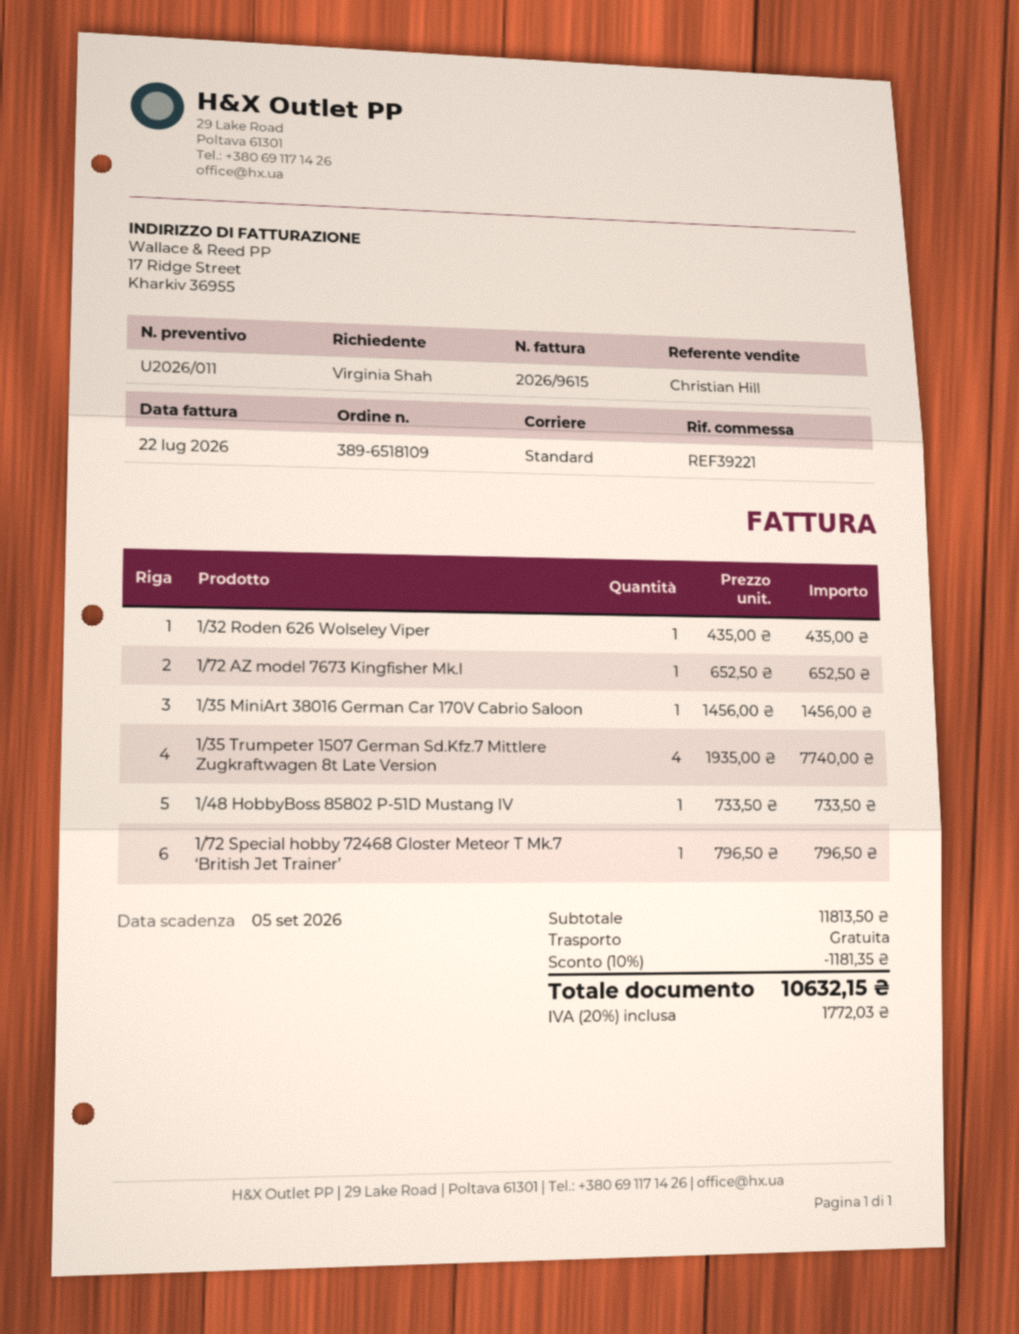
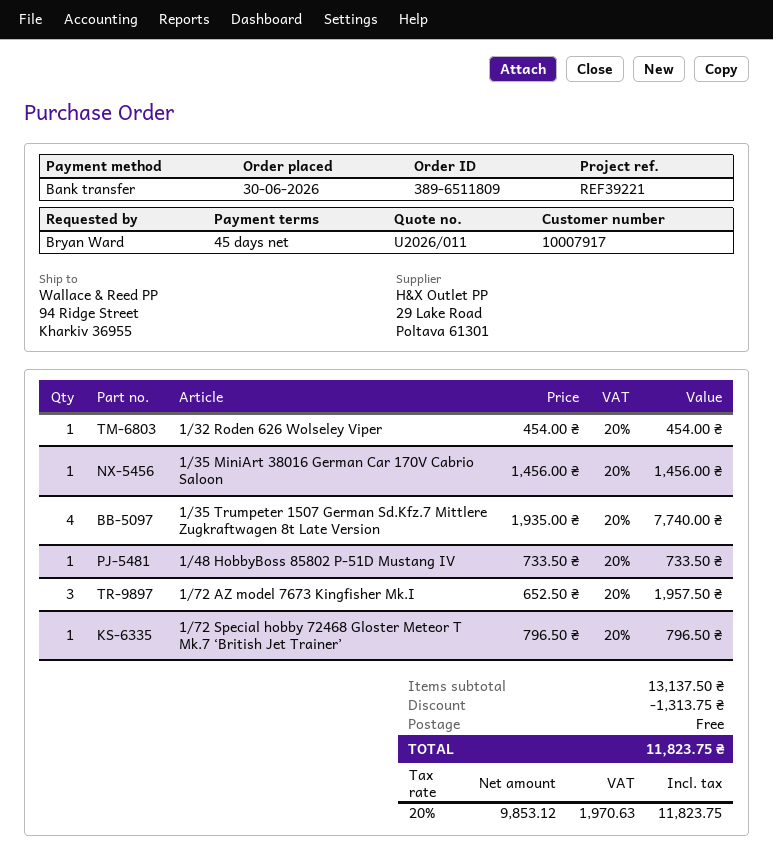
order number: 389-6518109 -> 389-6511809
ordered by: Virginia Shah -> Bryan Ward
1/32 Roden 626 Wolseley Viper: 1 x 435.00 = 435.00 -> 1 x 454.00 = 454.00
1/72 AZ model 7673 Kingfisher Mk.I: 1 x 652.50 = 652.50 -> 3 x 652.50 = 1957.50
subtotal: 11813.50 -> 13137.50
discount: 1181.35 -> 1313.75
tax: 20% = 1772.03 -> 20% = 1970.63
total: 10632.15 -> 11823.75

